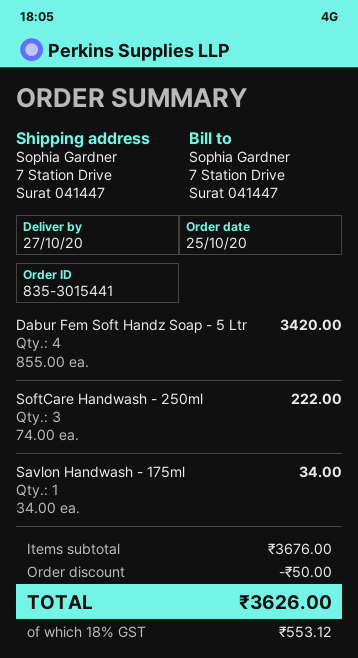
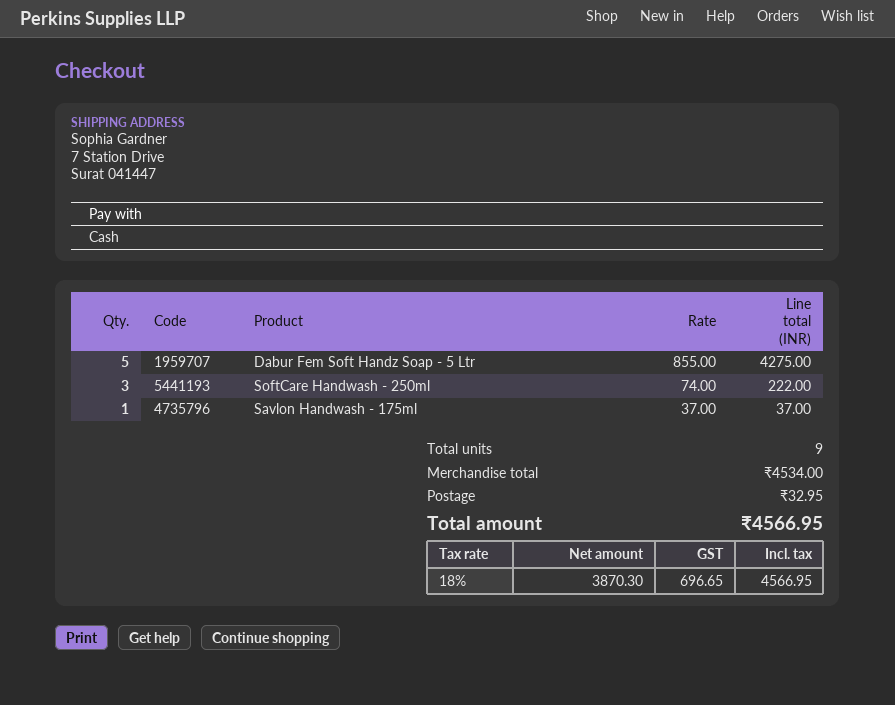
Dabur Fem Soft Handz Soap - 5 Ltr: 4 x 855.00 = 3420.00 -> 5 x 855.00 = 4275.00
Savlon Handwash - 175ml: 1 x 34.00 = 34.00 -> 1 x 37.00 = 37.00
subtotal: 3676.00 -> 4534.00
discount: 50.00 -> none
shipping: none -> 32.95
tax: 18% = 553.12 -> 18% = 696.65
total: 3626.00 -> 4566.95

